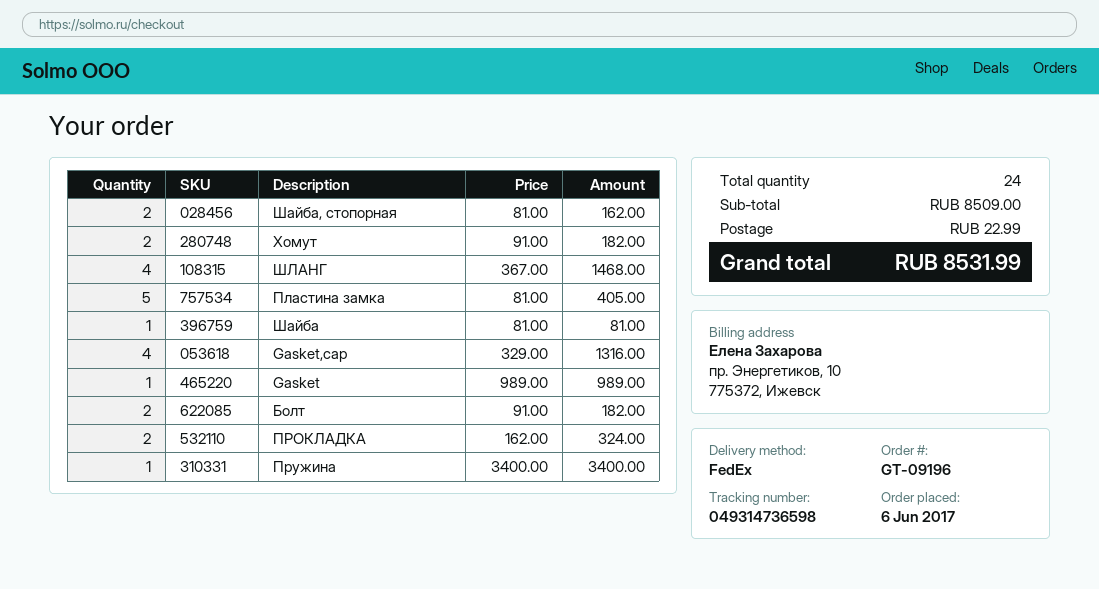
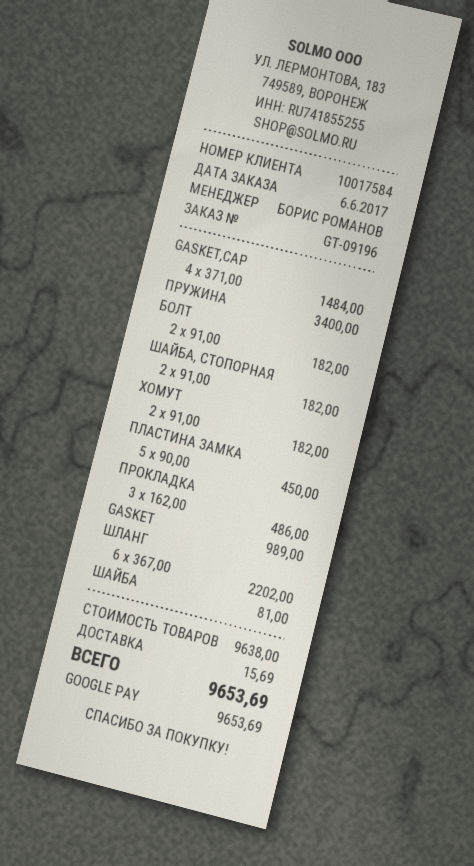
Шайба, стопорная: 2 x 81.00 = 162.00 -> 2 x 91.00 = 182.00
ШЛАНГ: 4 x 367.00 = 1468.00 -> 6 x 367.00 = 2202.00
Пластина замка: 5 x 81.00 = 405.00 -> 5 x 90.00 = 450.00
Gasket,cap: 4 x 329.00 = 1316.00 -> 4 x 371.00 = 1484.00
ПРОКЛАДКА: 2 x 162.00 = 324.00 -> 3 x 162.00 = 486.00
subtotal: 8509.00 -> 9638.00
shipping: 22.99 -> 15.69
total: 8531.99 -> 9653.69

